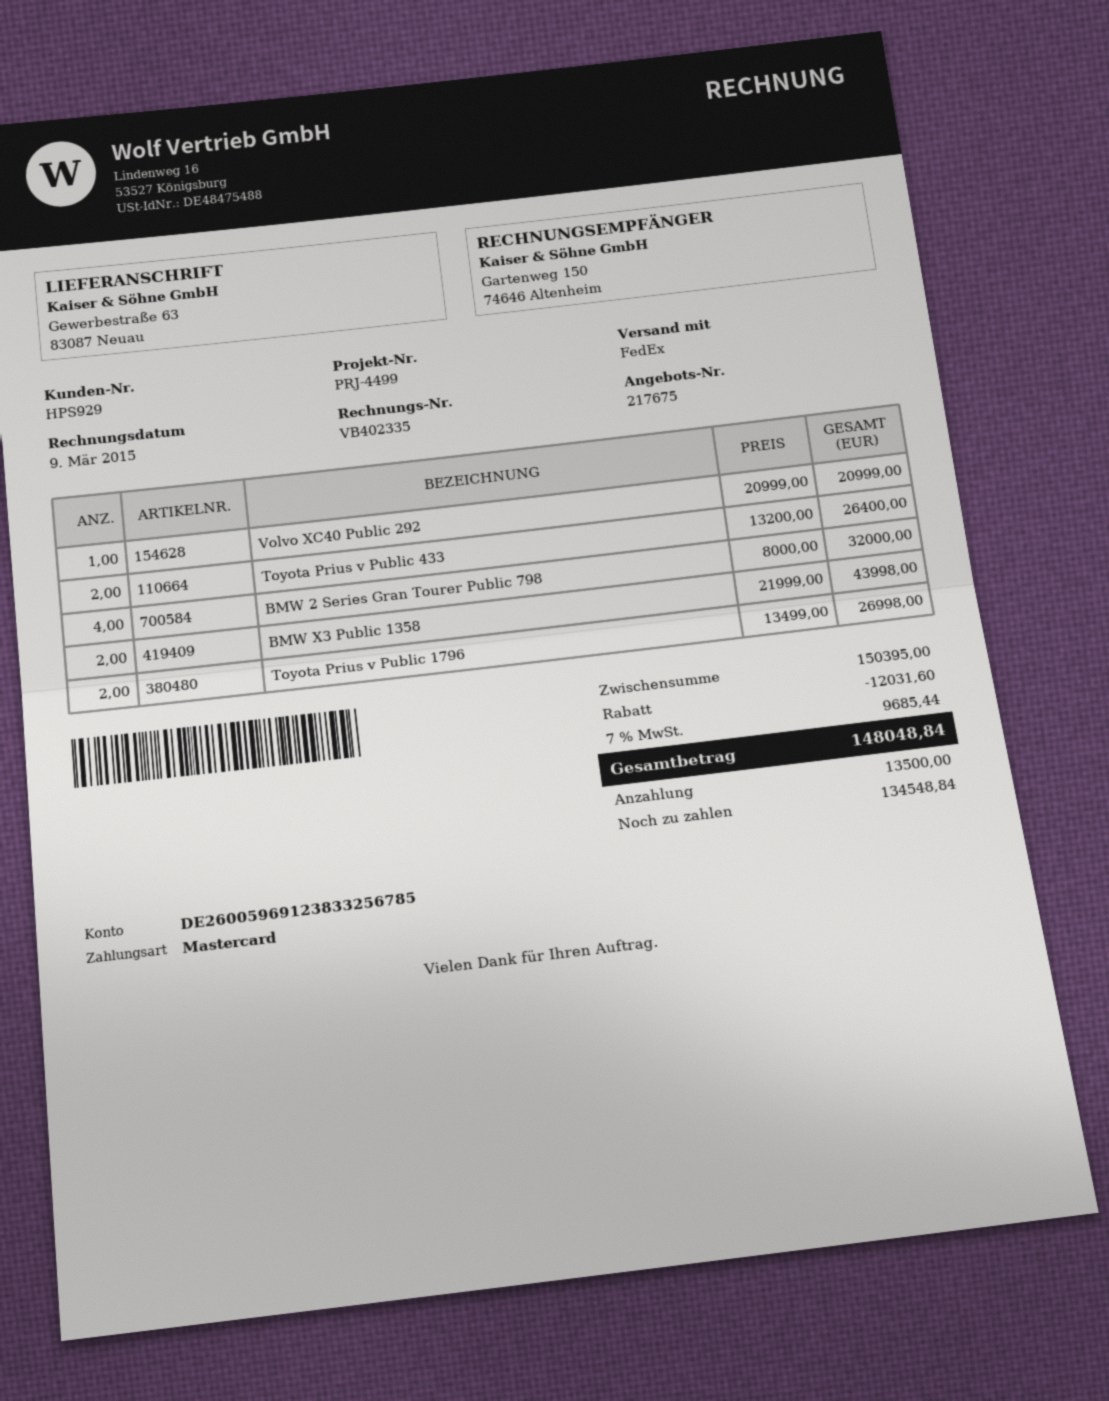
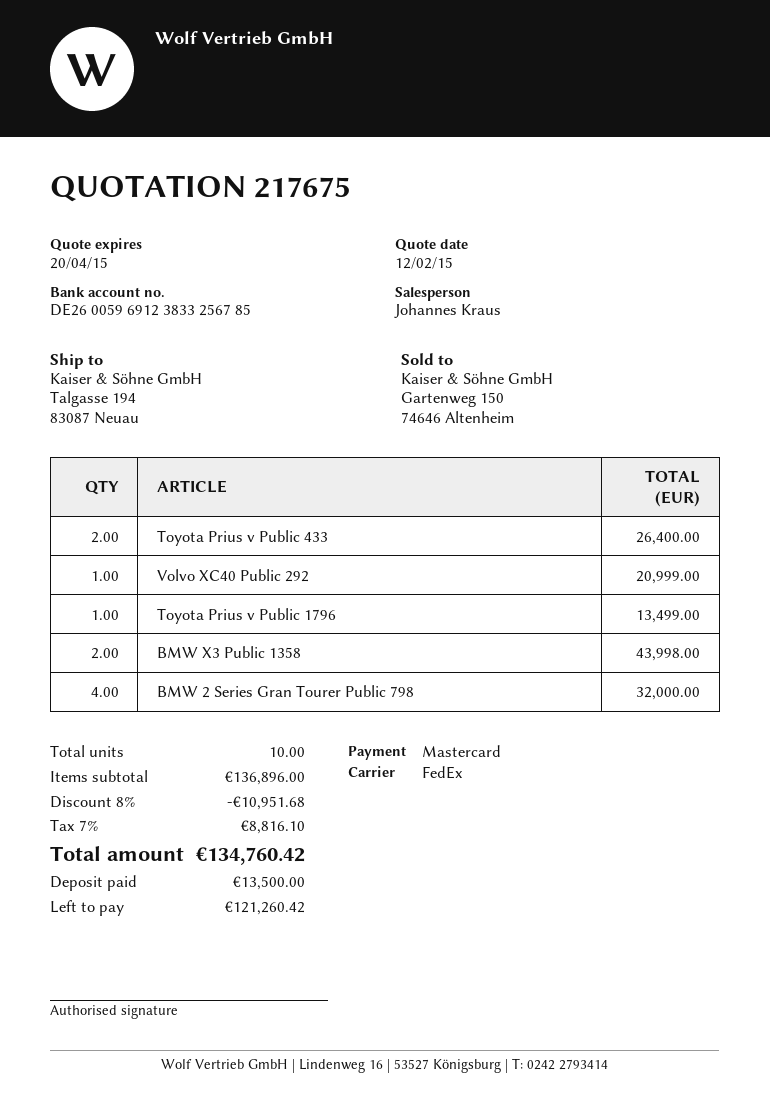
ship to: Gewerbestraße 63, 83087 Neuau -> Talgasse 194, 83087 Neuau
Toyota Prius v Public 1796: 2 for 26998.00 -> 1 for 13499.00
subtotal: 150395.00 -> 136896.00
discount: 12031.60 -> 10951.68
tax: 7% = 9685.44 -> 7% = 8816.10
total: 148048.84 -> 134760.42
balance: 134548.84 -> 121260.42

